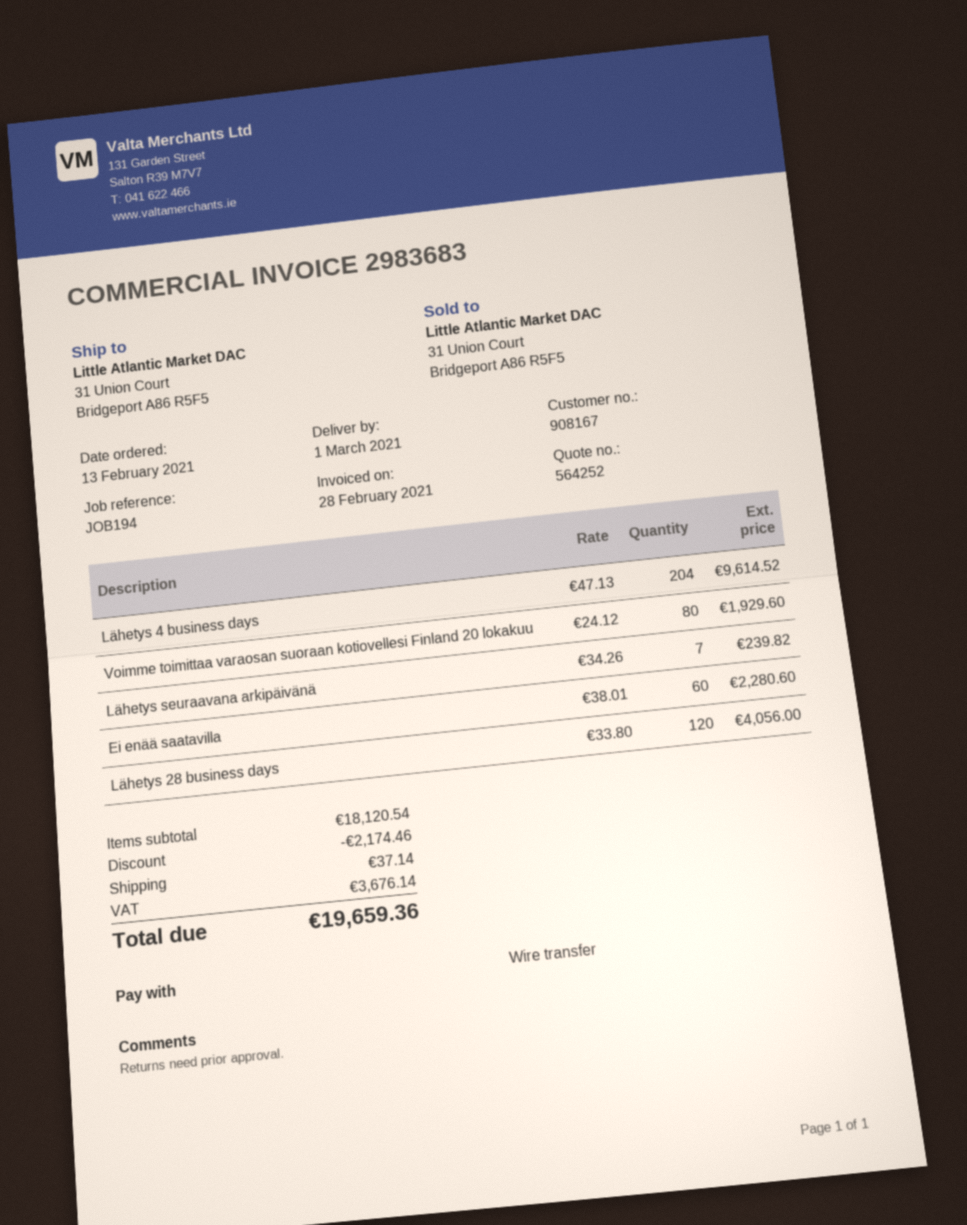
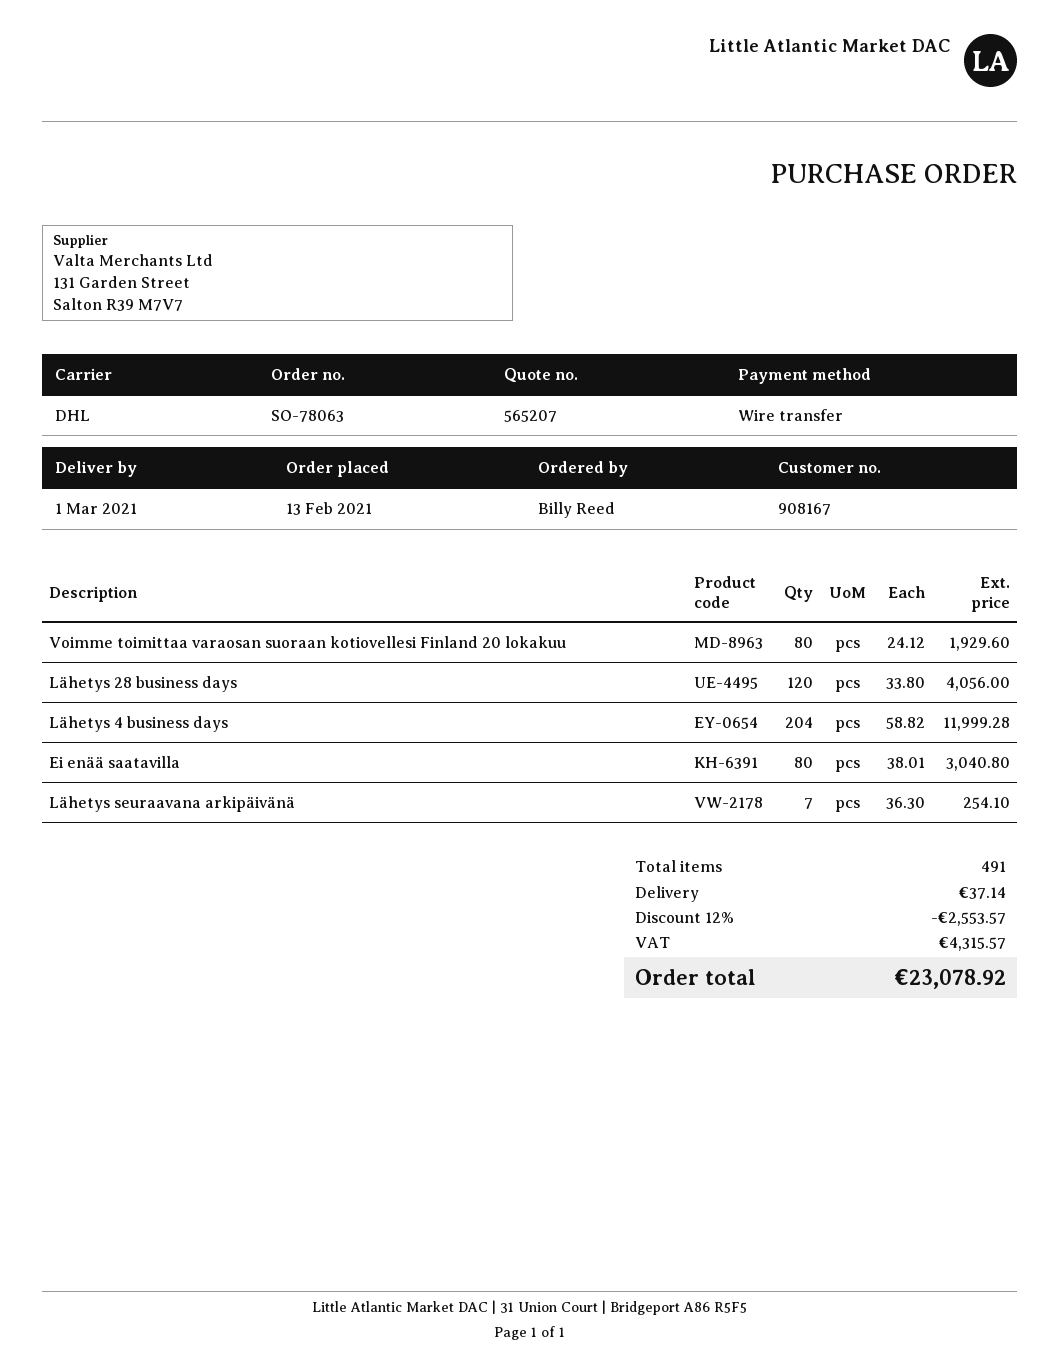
quote number: 564252 -> 565207
Lähetys 4 business days: 204 x 47.13 = 9614.52 -> 204 x 58.82 = 11999.28
Lähetys seuraavana arkipäivänä: 7 x 34.26 = 239.82 -> 7 x 36.30 = 254.10
Ei enää saatavilla: 60 x 38.01 = 2280.60 -> 80 x 38.01 = 3040.80
discount: 2174.46 -> 2553.57
tax: 3676.14 -> 4315.57
total: 19659.36 -> 23078.92

